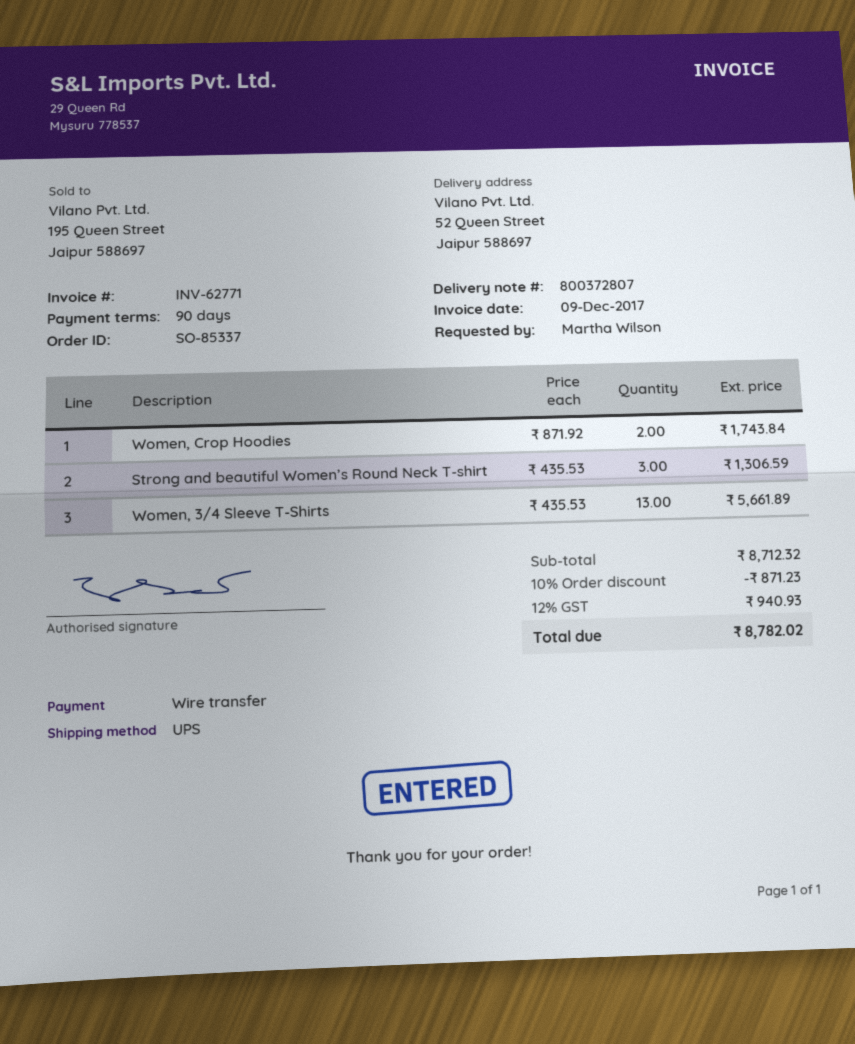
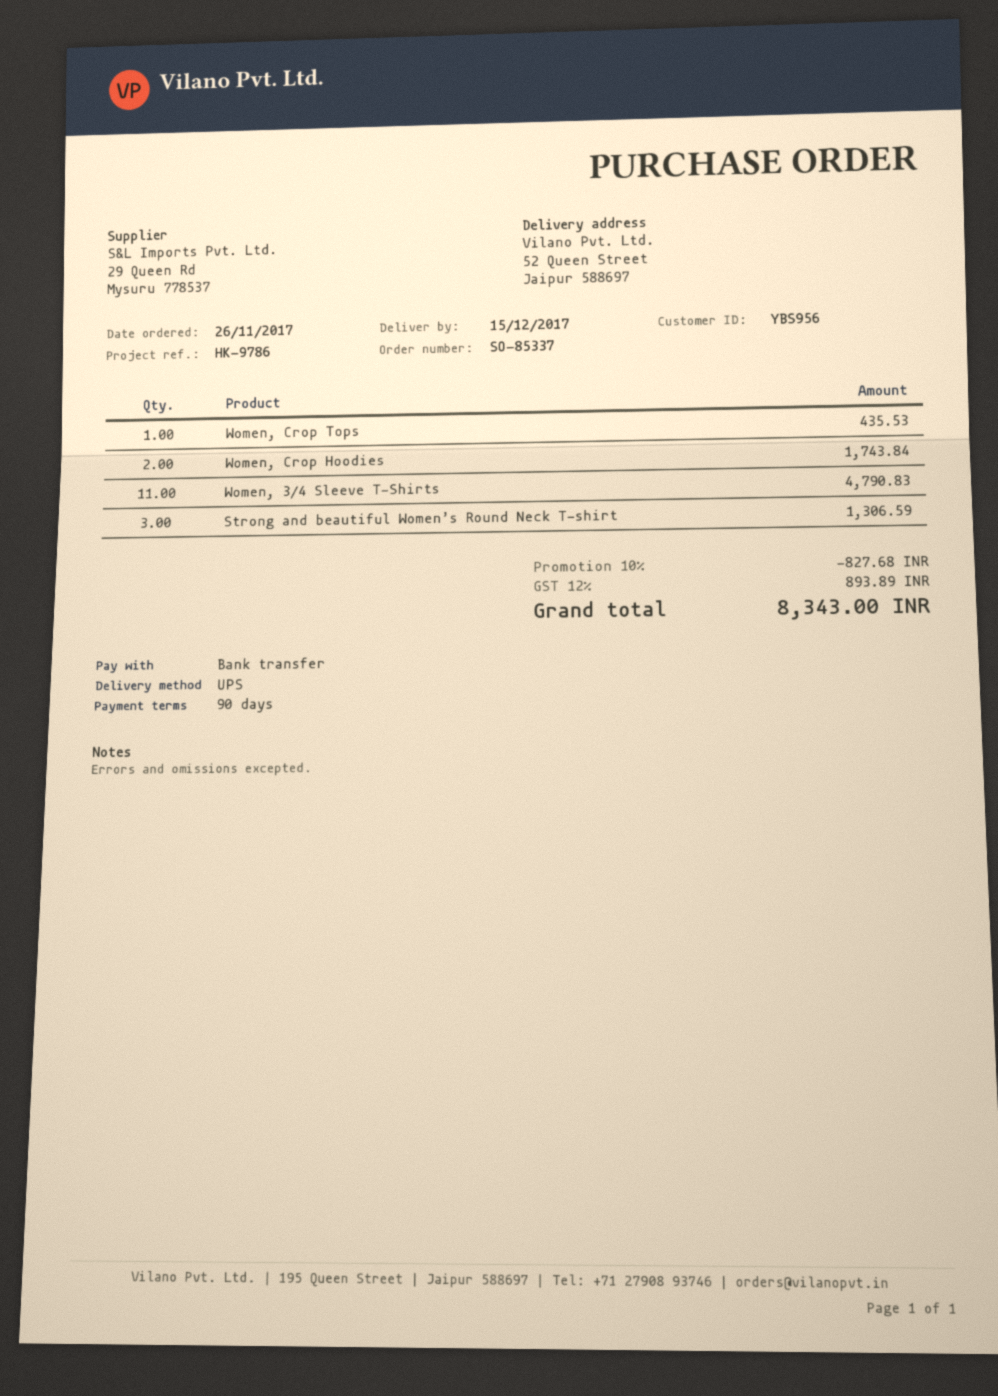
Women, 3/4 Sleeve T-Shirts: 13 for 5661.89 -> 11 for 4790.83
Women, Crop Tops: none -> 1 for 435.53
discount: 10% = 871.23 -> 10% = 827.68
tax: 12% = 940.93 -> 12% = 893.89
total: 8782.02 -> 8343.00

